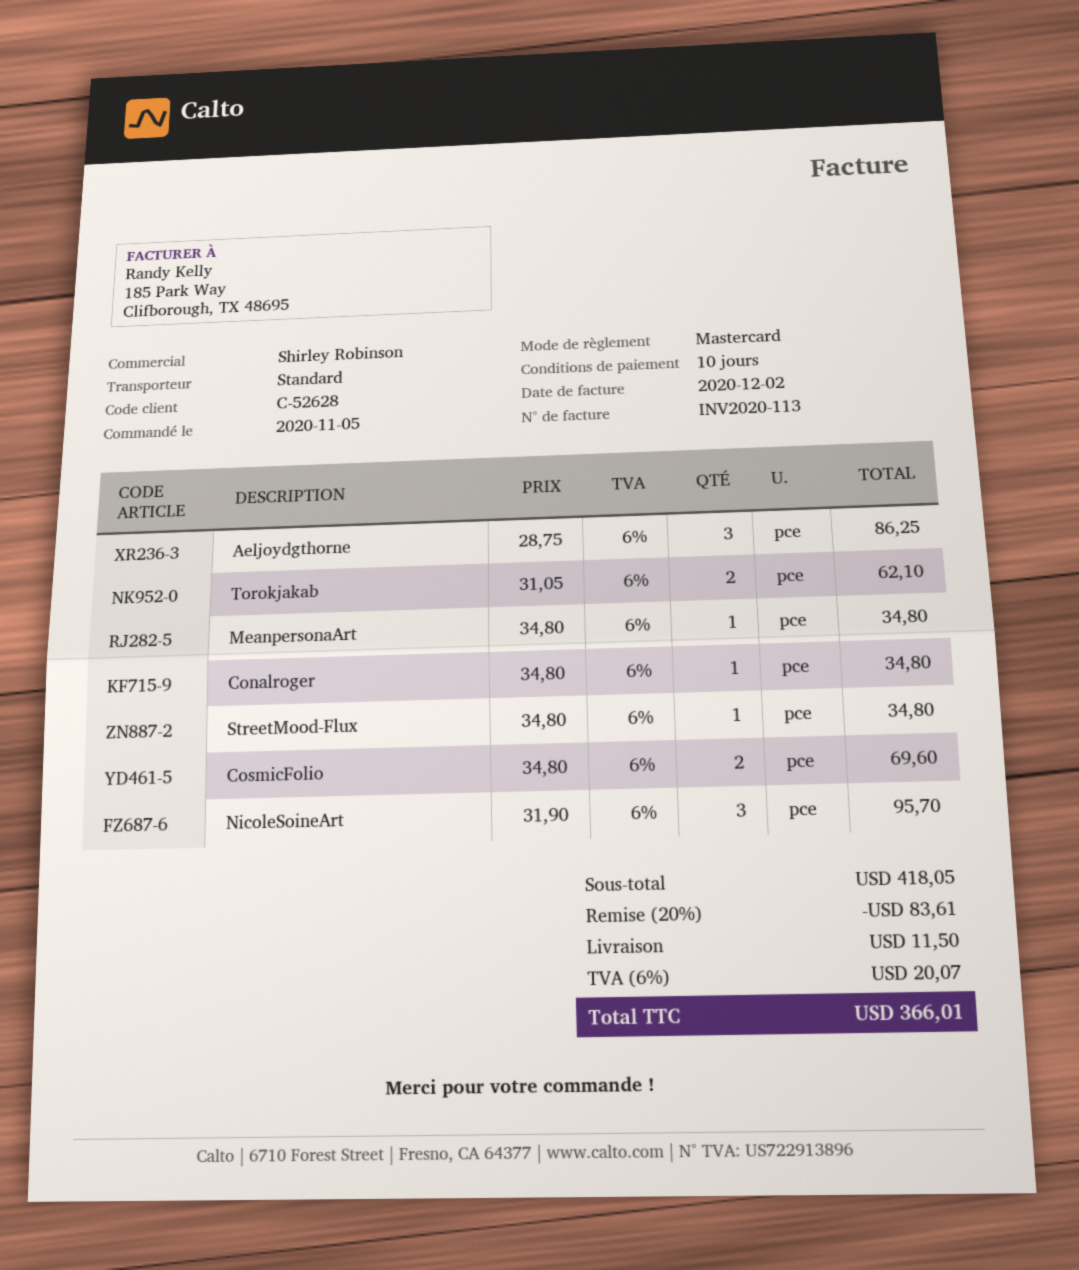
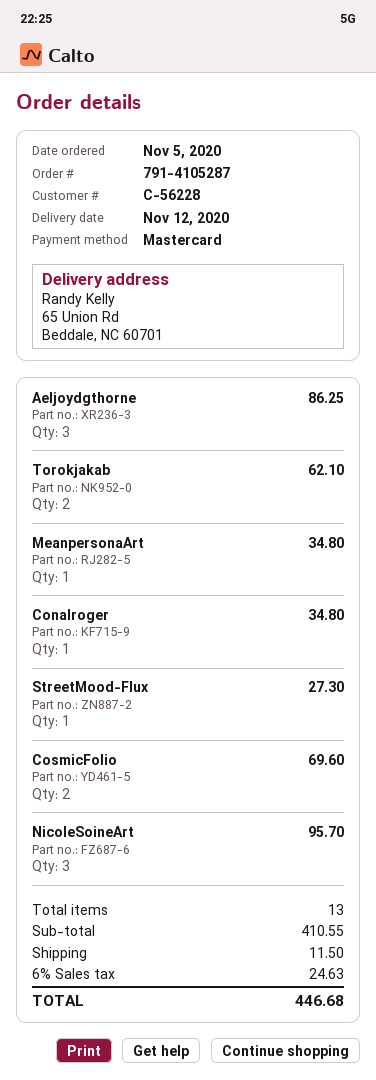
customer number: C-52628 -> C-56228
StreetMood-Flux: 1 for 34.80 -> 1 for 27.30
subtotal: 418.05 -> 410.55
discount: 20% = 83.61 -> none
tax: 6% = 20.07 -> 6% = 24.63
total: 366.01 -> 446.68

